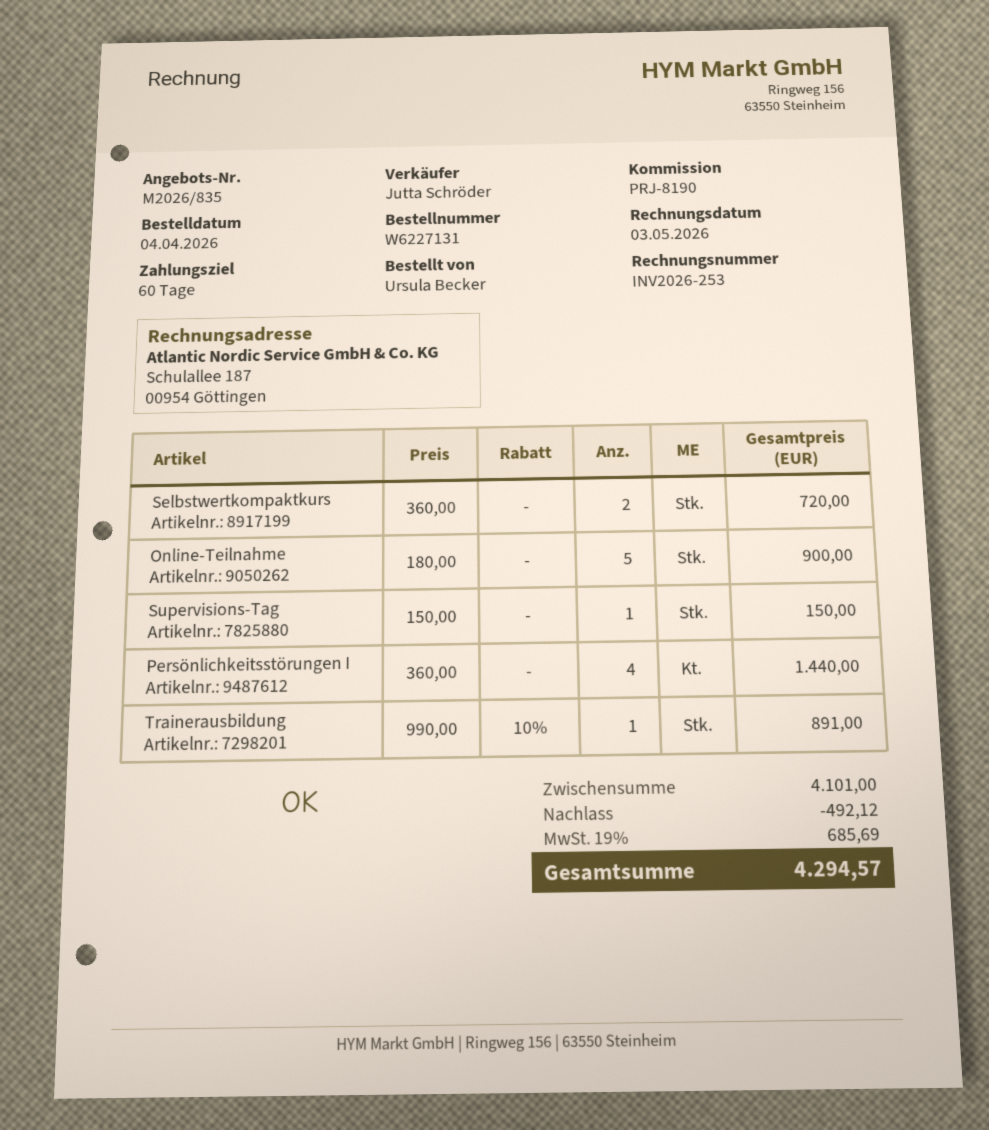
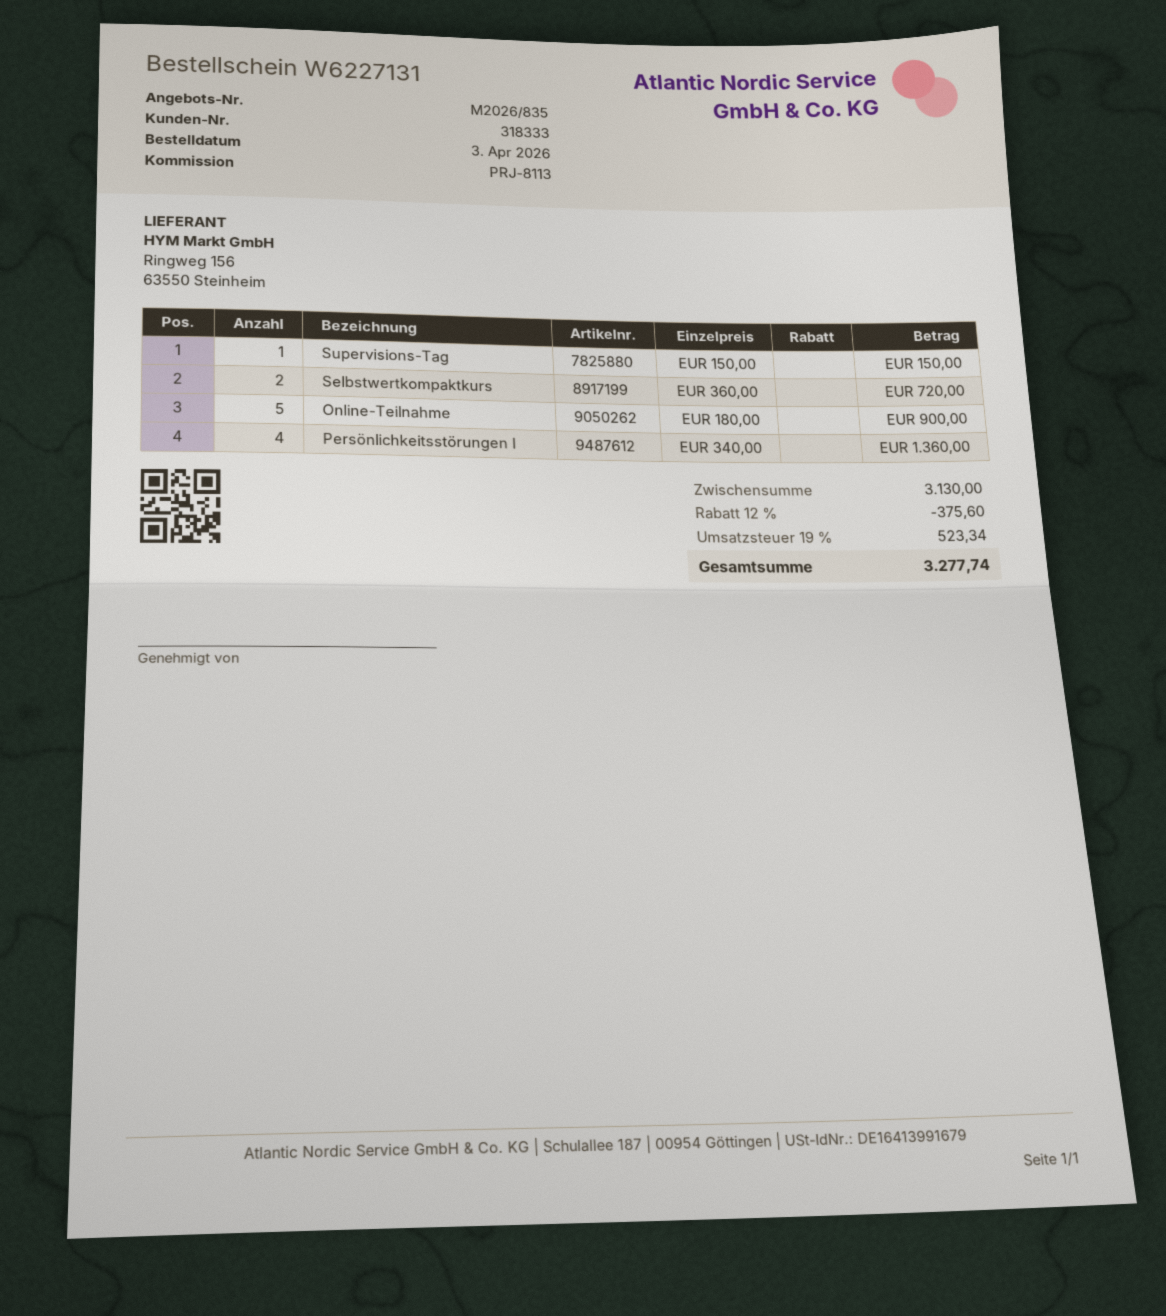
order date: 2026-04-04 -> 2026-04-03
reference: PRJ-8190 -> PRJ-8113
Persönlichkeitsstörungen I: 4 x 360.00 = 1440.00 -> 4 x 340.00 = 1360.00
Trainerausbildung: 1 x 990.00 - 10% = 891.00 -> none
subtotal: 4101.00 -> 3130.00
discount: 492.12 -> 375.60
tax: 19% = 685.69 -> 19% = 523.34
total: 4294.57 -> 3277.74

